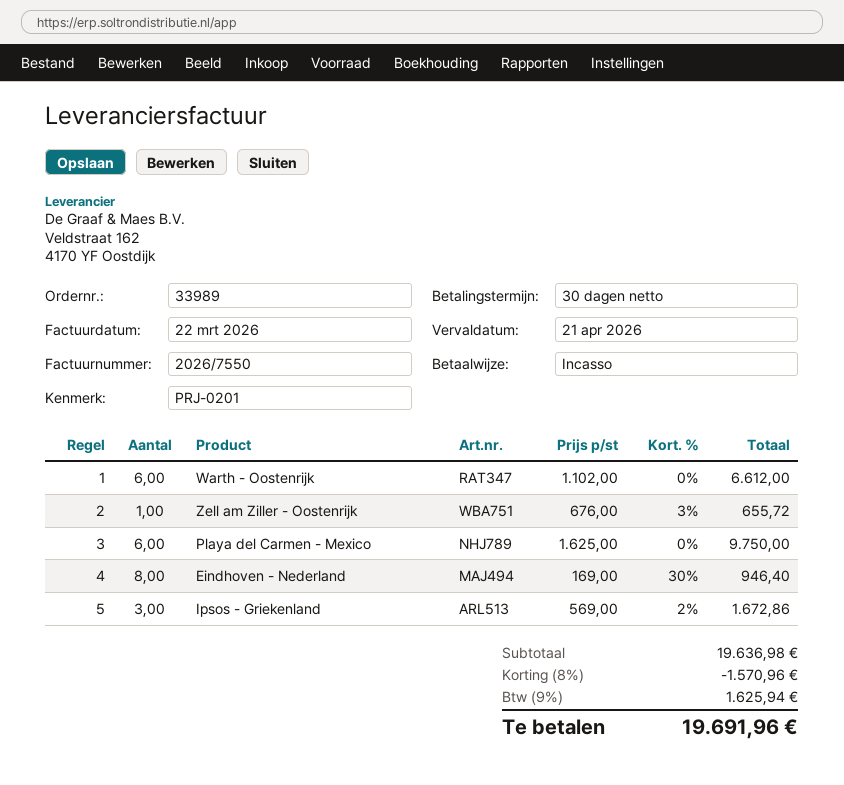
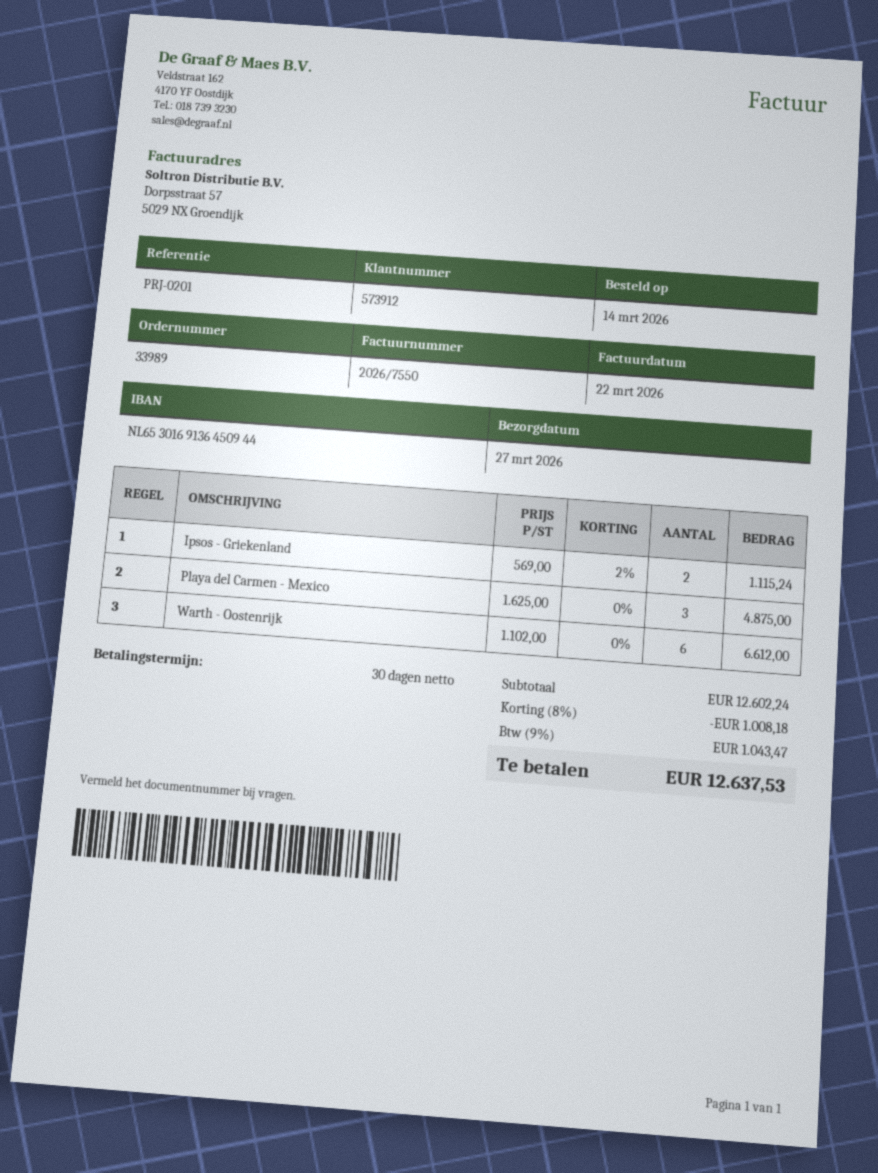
Zell am Ziller - Oostenrijk: 1 x 676.00 - 3% = 655.72 -> none
Playa del Carmen - Mexico: 6 x 1625.00 = 9750.00 -> 3 x 1625.00 = 4875.00
Eindhoven - Nederland: 8 x 169.00 - 30% = 946.40 -> none
Ipsos - Griekenland: 3 x 569.00 - 2% = 1672.86 -> 2 x 569.00 - 2% = 1115.24
subtotal: 19636.98 -> 12602.24
discount: 8% = 1570.96 -> 8% = 1008.18
tax: 9% = 1625.94 -> 9% = 1043.47
total: 19691.96 -> 12637.53

